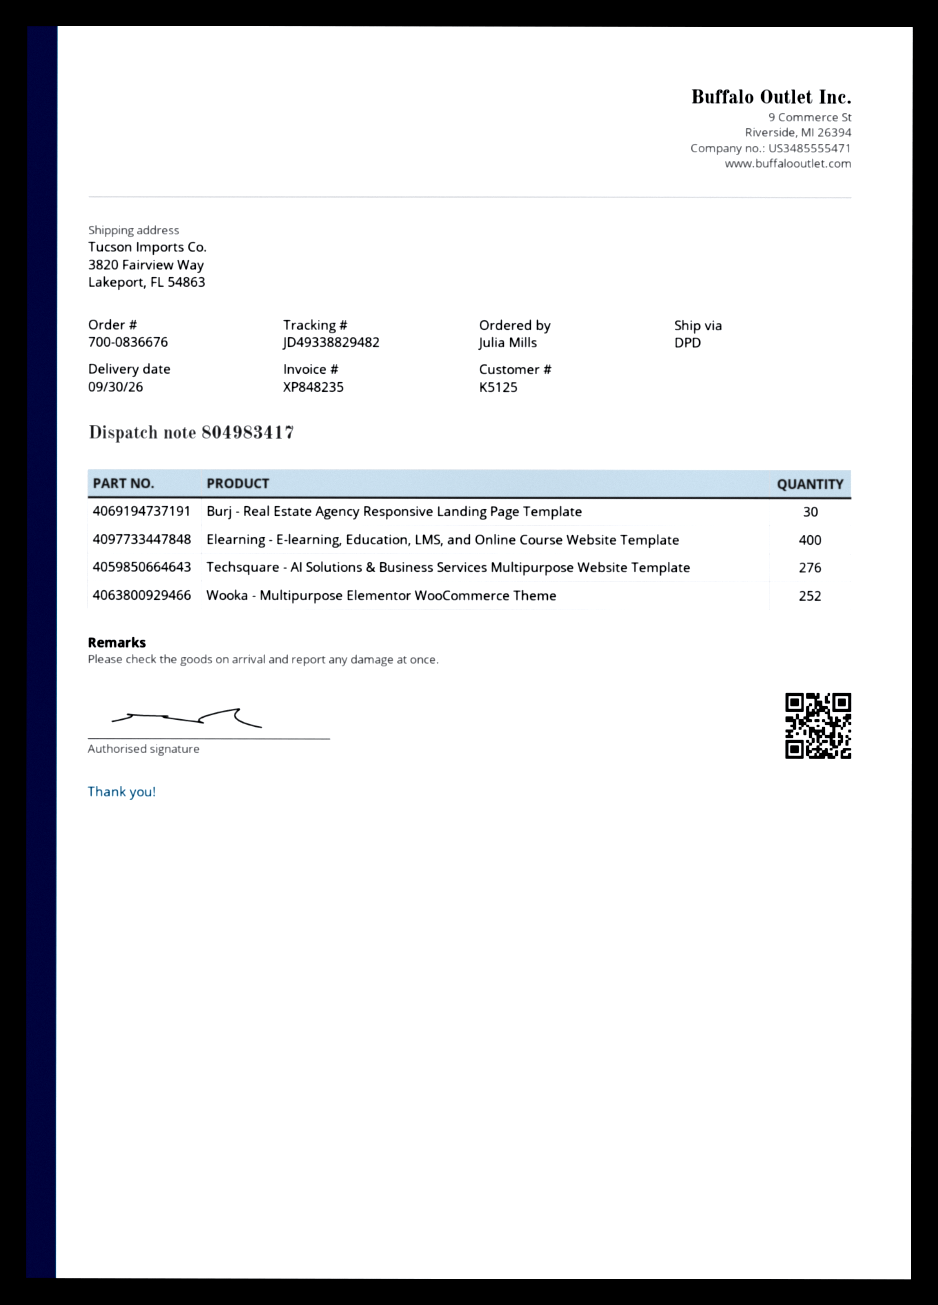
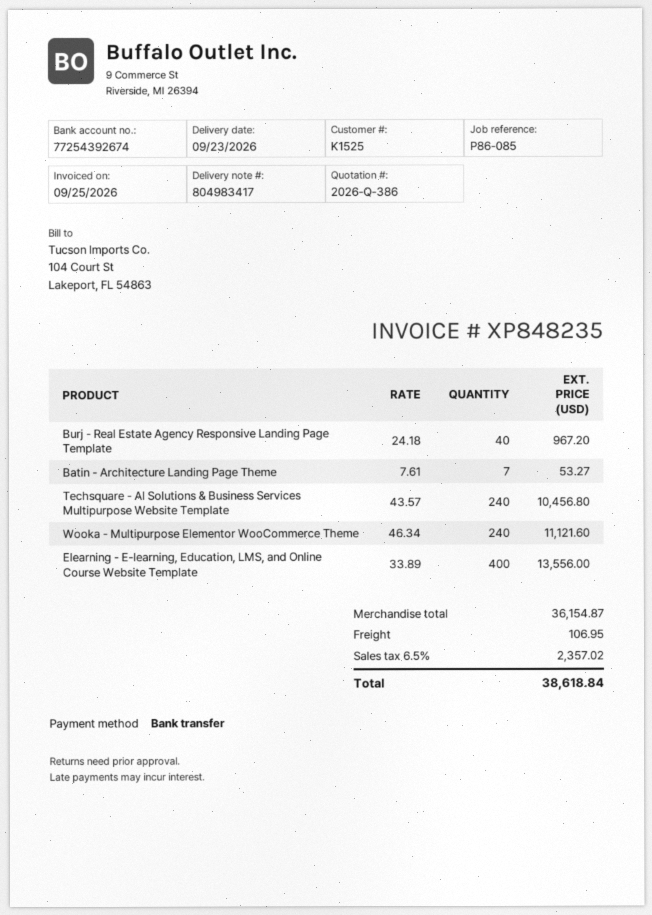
delivery date: 2026-09-30 -> 2026-09-23
customer number: K5125 -> K1525
Burj - Real Estate Agency Responsive Landing Page Template: 30 -> 40
Techsquare - AI Solutions & Business Services Multipurpose Website Template: 276 -> 240
Wooka - Multipurpose Elementor WooCommerce Theme: 252 -> 240
Batin - Architecture Landing Page Theme: none -> 7

